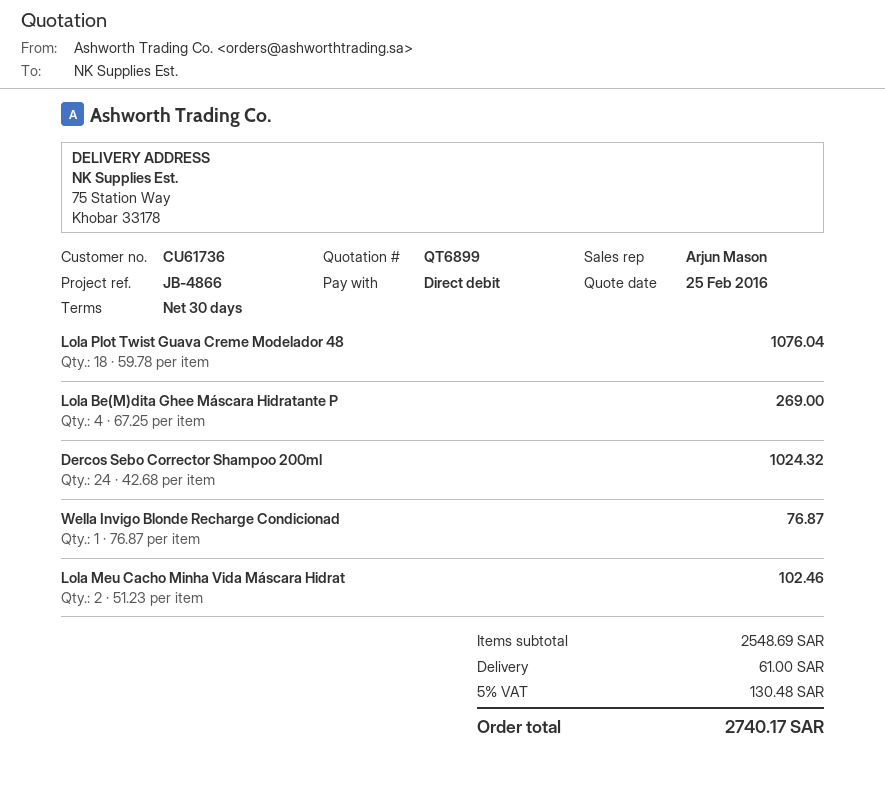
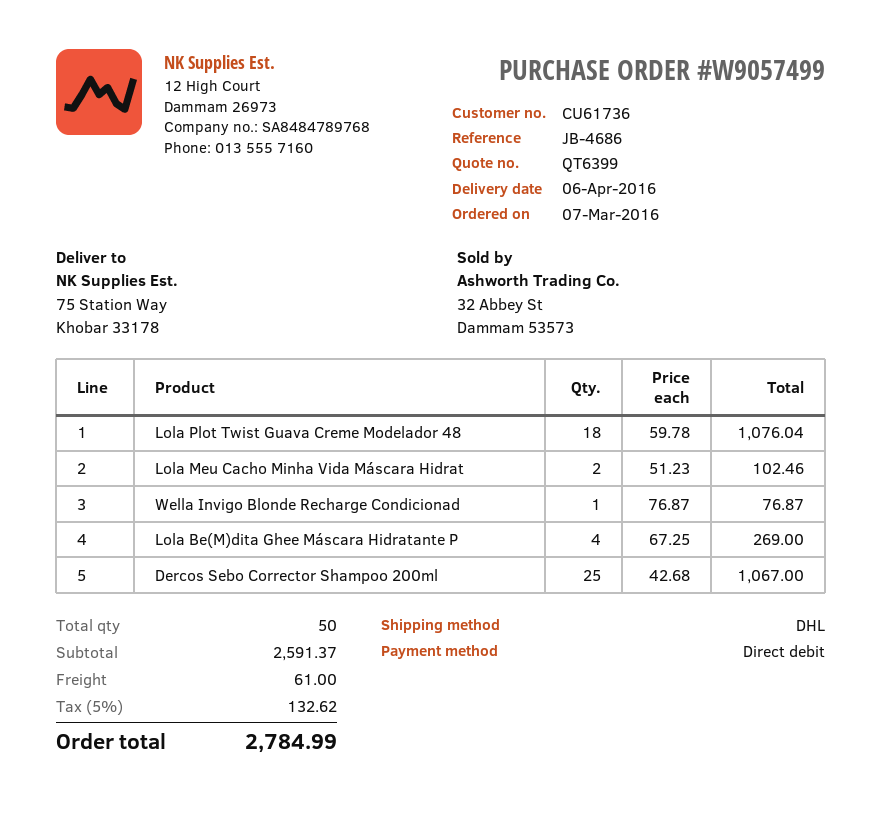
quote number: QT6899 -> QT6399
reference: JB-4866 -> JB-4686
Dercos Sebo Corrector Shampoo 200ml: 24 x 42.68 = 1024.32 -> 25 x 42.68 = 1067.00
subtotal: 2548.69 -> 2591.37
tax: 5% = 130.48 -> 5% = 132.62
total: 2740.17 -> 2784.99

